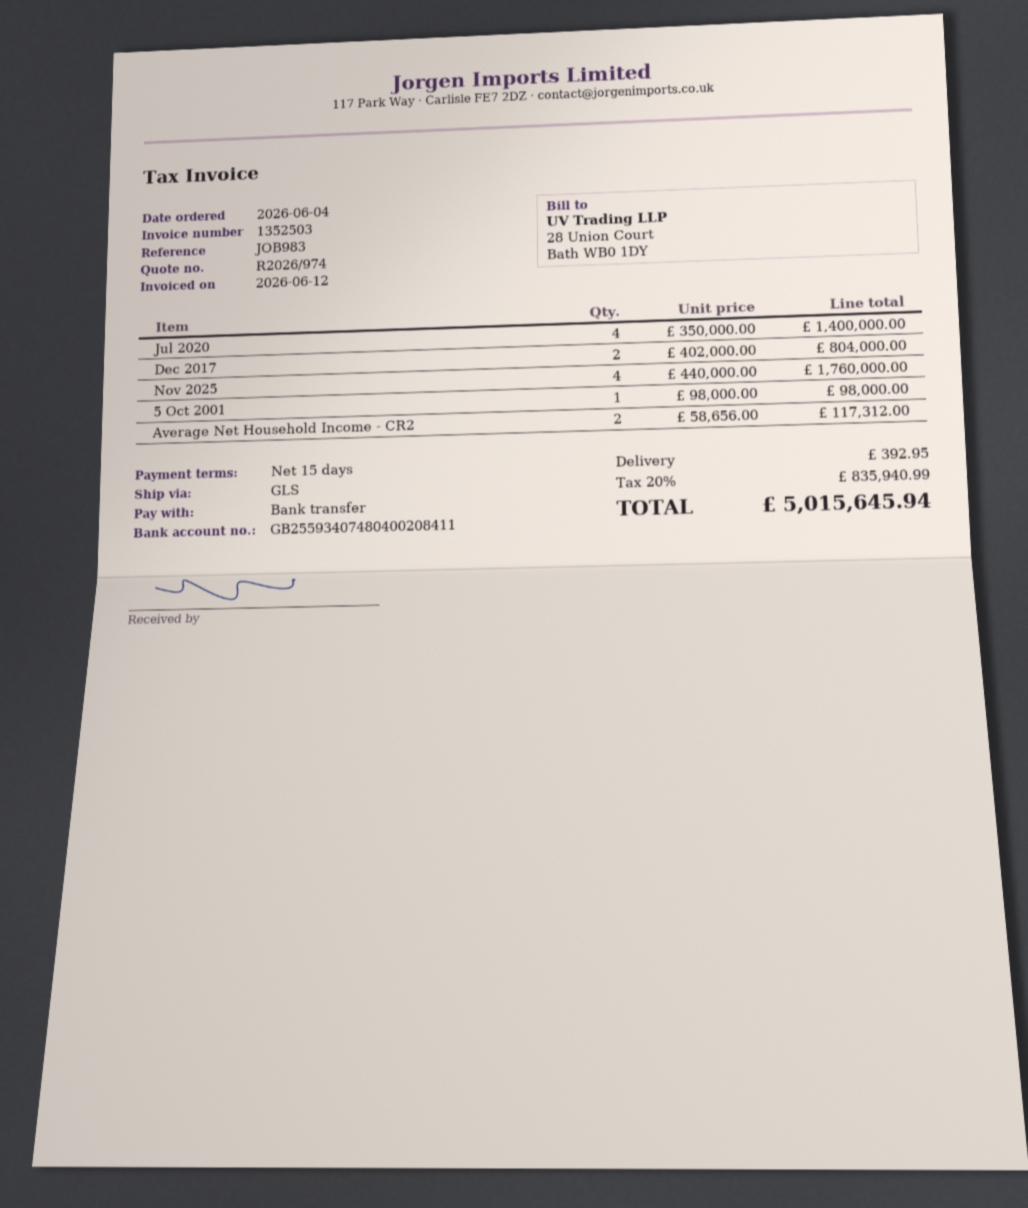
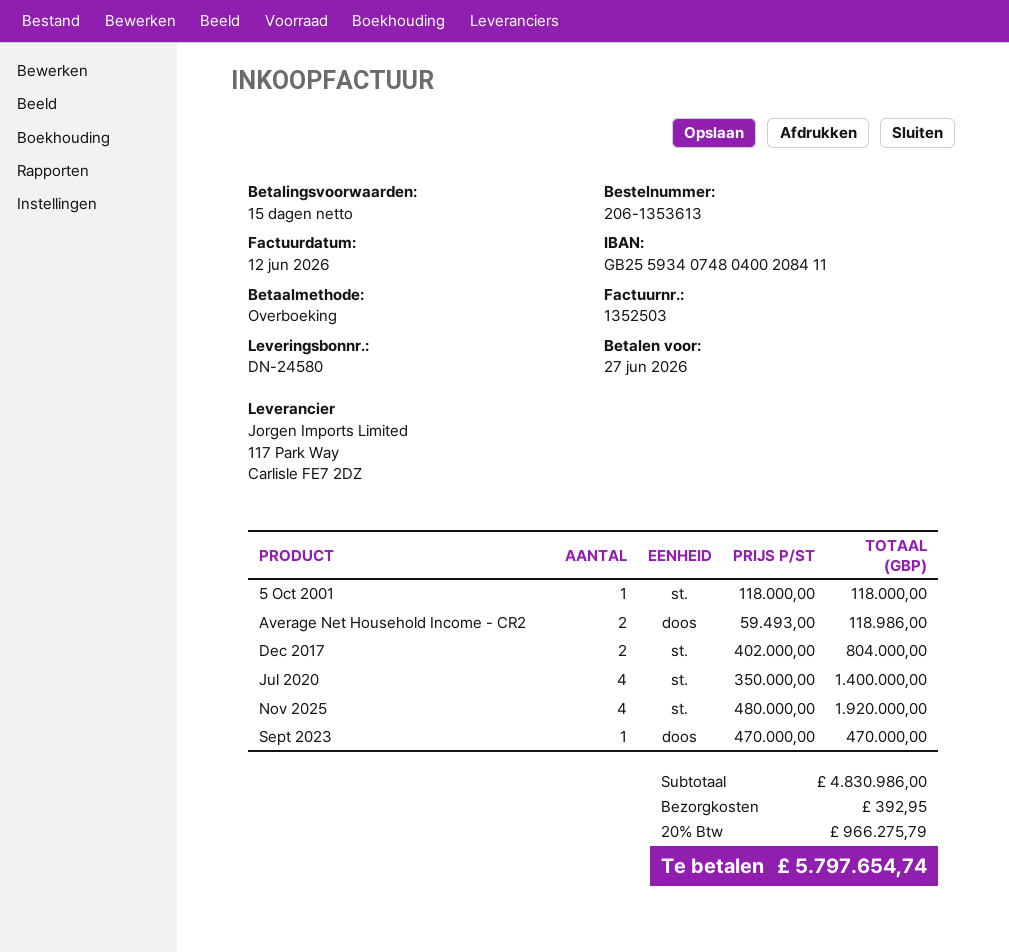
Nov 2025: 4 x 440000.00 = 1760000.00 -> 4 x 480000.00 = 1920000.00
5 Oct 2001: 1 x 98000.00 = 98000.00 -> 1 x 118000.00 = 118000.00
Average Net Household Income - CR2: 2 x 58656.00 = 117312.00 -> 2 x 59493.00 = 118986.00
Sept 2023: none -> 1 x 470000.00 = 470000.00
tax: 20% = 835940.99 -> 20% = 966275.79
total: 5015645.94 -> 5797654.74

